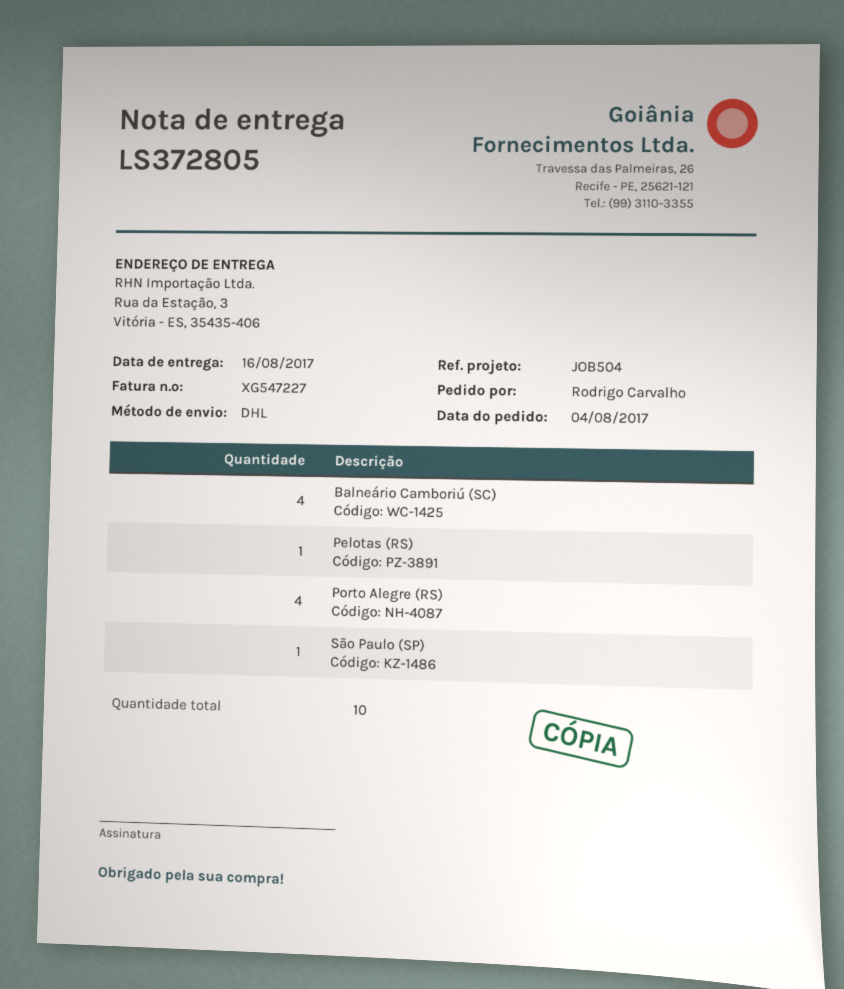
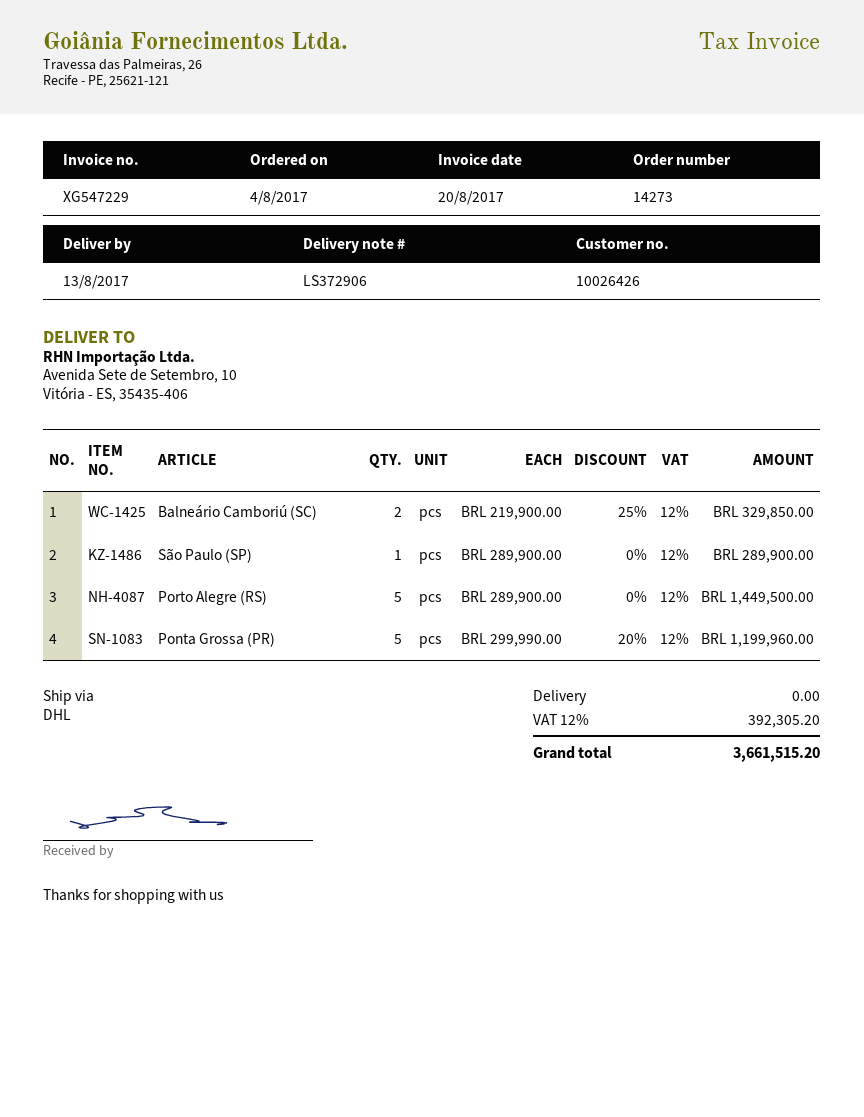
delivery note number: LS372805 -> LS372906
delivery date: 2017-08-16 -> 2017-08-13
invoice number: XG547227 -> XG547229
ship to: Rua da Estação, 3, Vitória - ES, 35435-406 -> Avenida Sete de Setembro, 10, Vitória - ES, 35435-406
Balneário Camboriú (SC): 4 -> 2
Pelotas (RS): 1 -> none
Porto Alegre (RS): 4 -> 5
Ponta Grossa (PR): none -> 5

